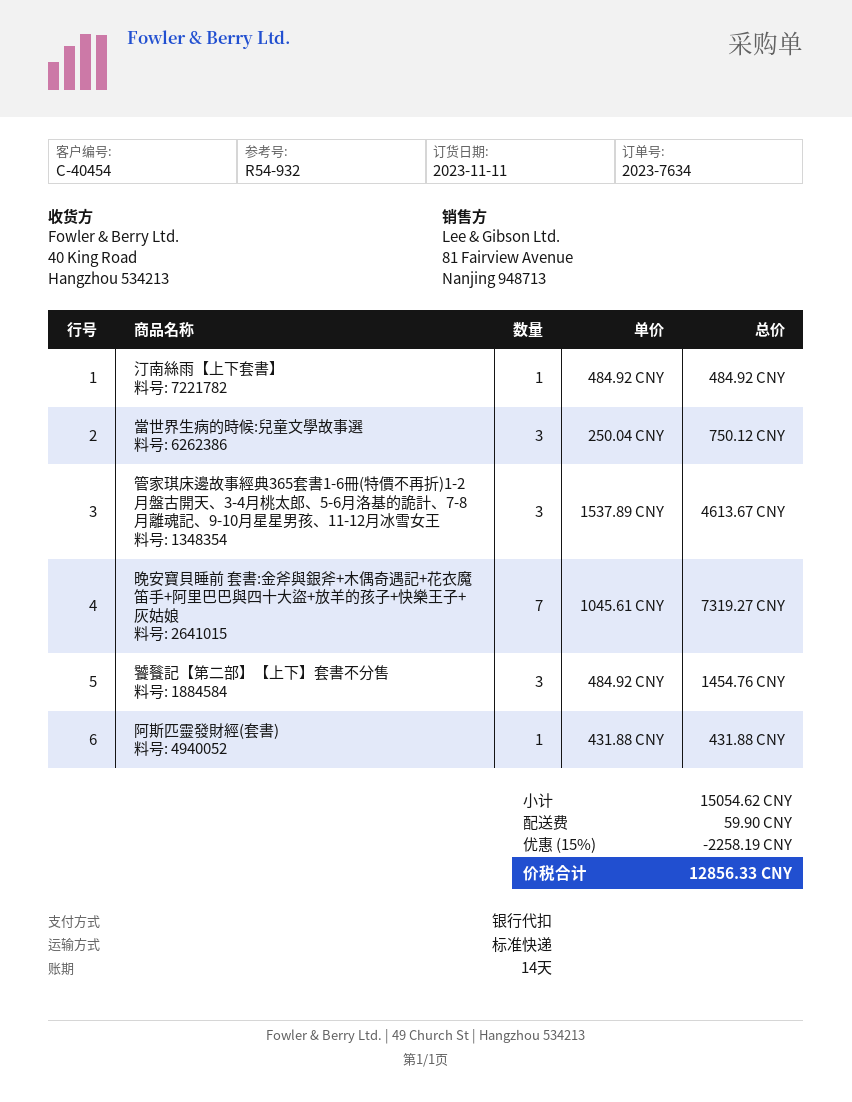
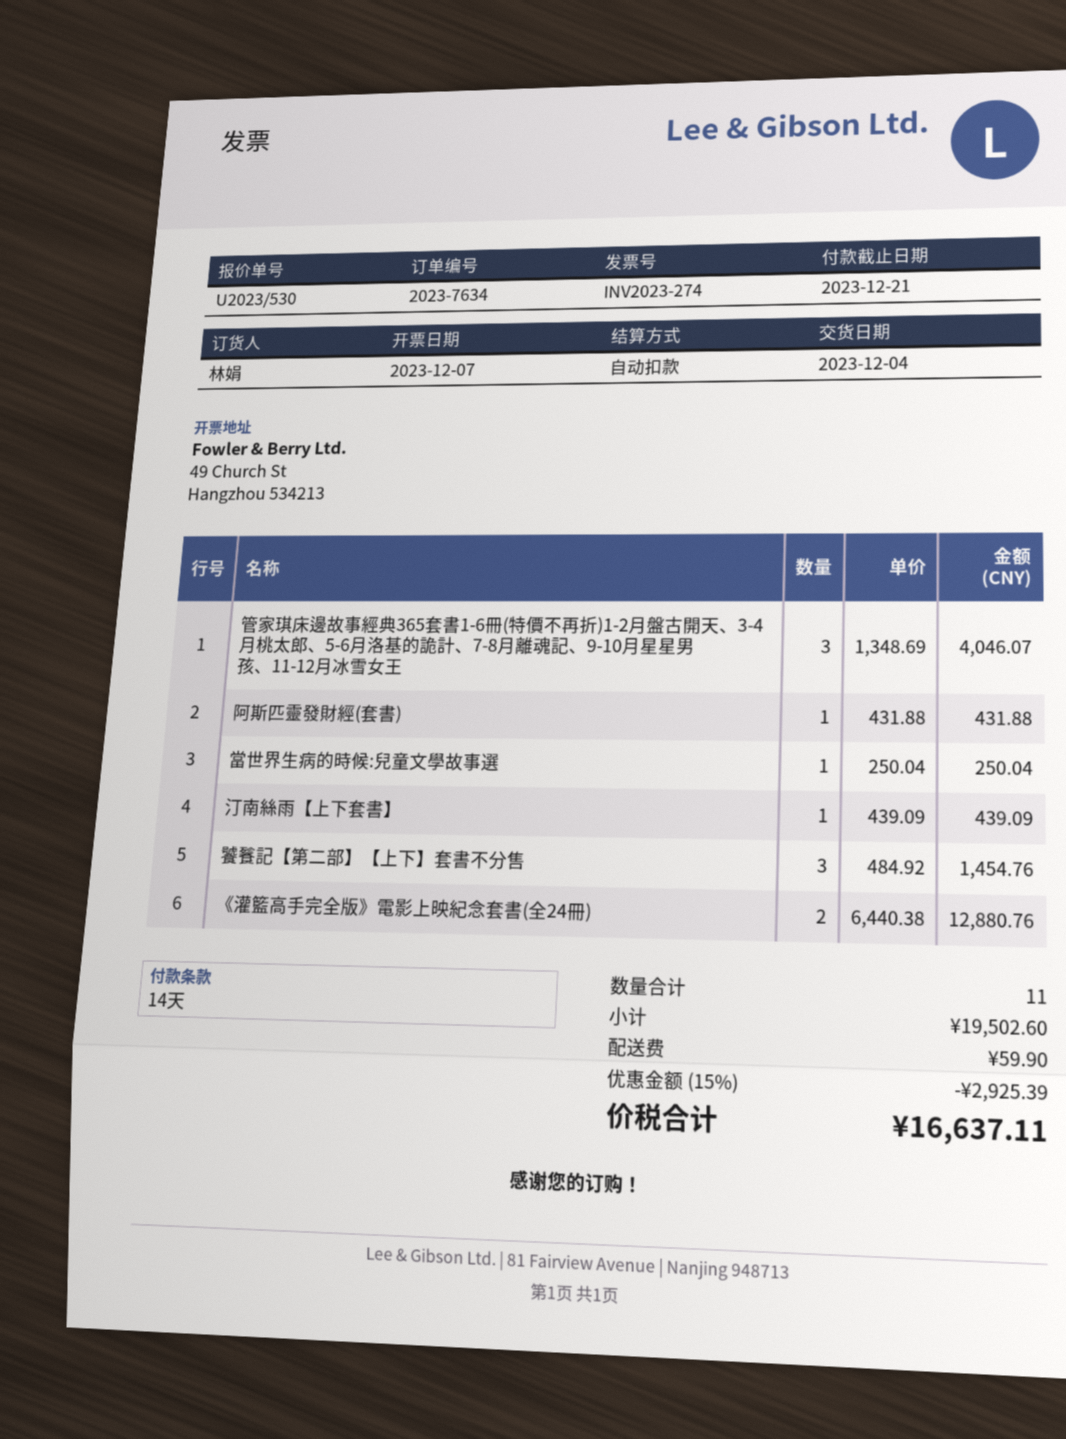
汀南絲雨【上下套書】: 1 x 484.92 = 484.92 -> 1 x 439.09 = 439.09
當世界生病的時候:兒童文學故事選: 3 x 250.04 = 750.12 -> 1 x 250.04 = 250.04
管家琪床邊故事經典365套書1-6冊(特價不再折)1-2月盤古開天、3-4月桃太郎、5-6月洛基的詭計、7-8月離魂記、9-10月星星男孩、11-12月冰雪女王: 3 x 1537.89 = 4613.67 -> 3 x 1348.69 = 4046.07
晚安寶貝睡前 套書:金斧與銀斧+木偶奇遇記+花衣魔笛手+阿里巴巴與四十大盜+放羊的孩子+快樂王子+灰姑娘: 7 x 1045.61 = 7319.27 -> none
《灌籃高手完全版》電影上映紀念套書(全24冊): none -> 2 x 6440.38 = 12880.76
subtotal: 15054.62 -> 19502.60
discount: 15% = 2258.19 -> 15% = 2925.39
total: 12856.33 -> 16637.11

